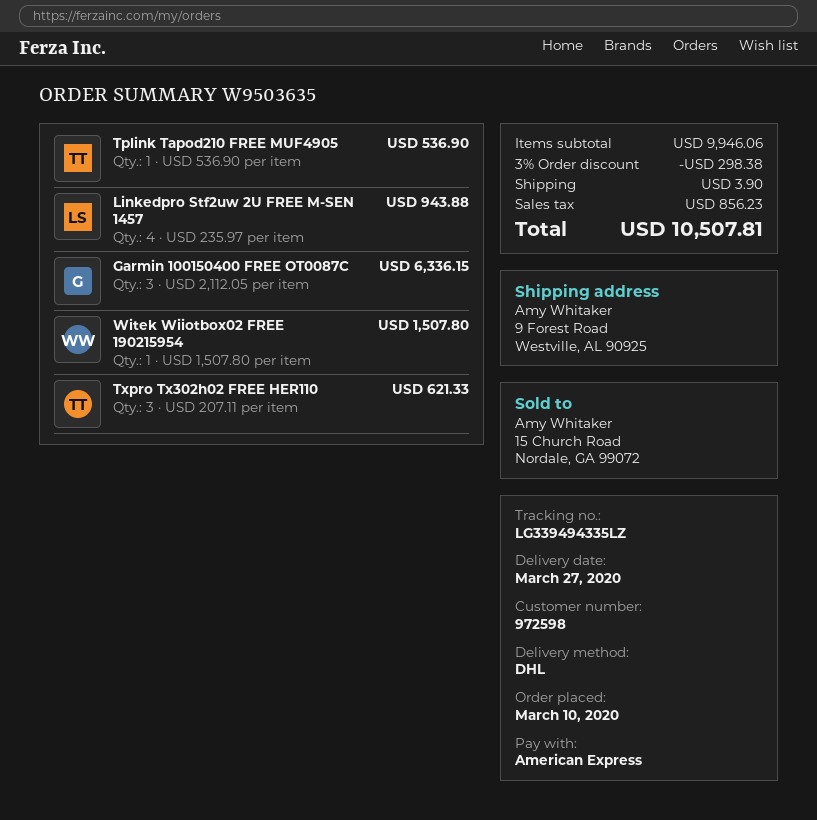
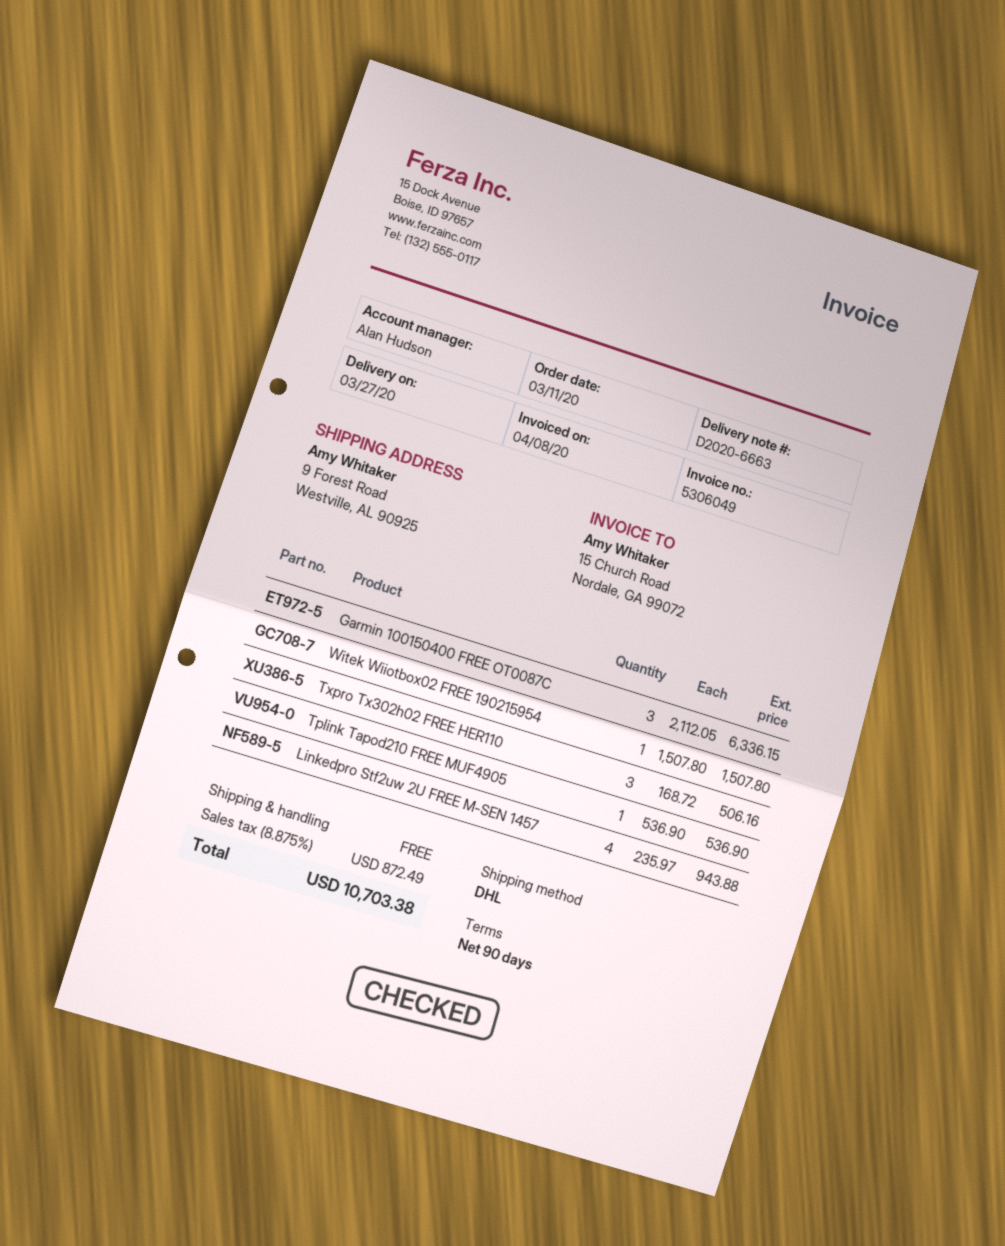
order date: 2020-03-10 -> 2020-03-11
Txpro Tx302h02 FREE HER110: 3 x 207.11 = 621.33 -> 3 x 168.72 = 506.16
discount: 3% = 298.38 -> none
shipping: 3.90 -> 0.00
tax: 856.23 -> 872.49
total: 10507.81 -> 10703.38

